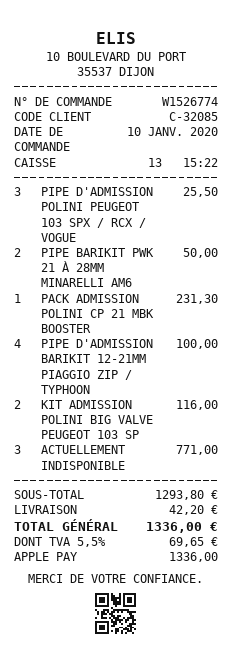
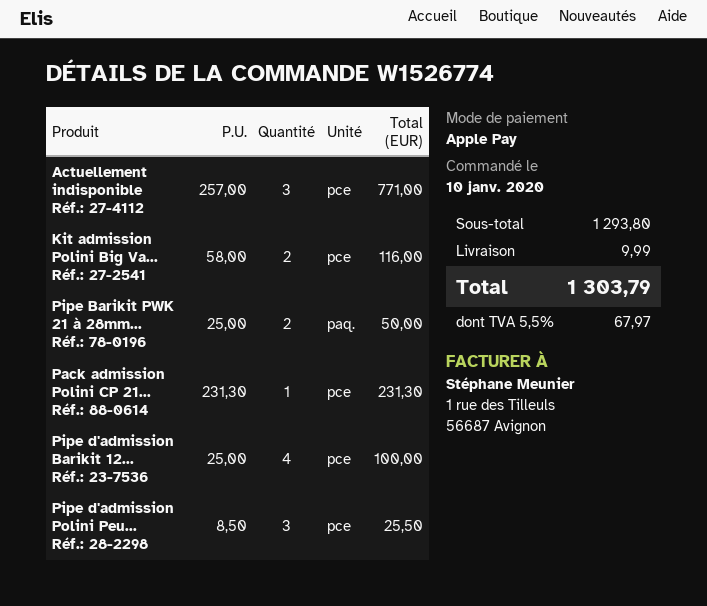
shipping: 42.20 -> 9.99
tax: 5.5% = 69.65 -> 5.5% = 67.97
total: 1336.00 -> 1303.79

